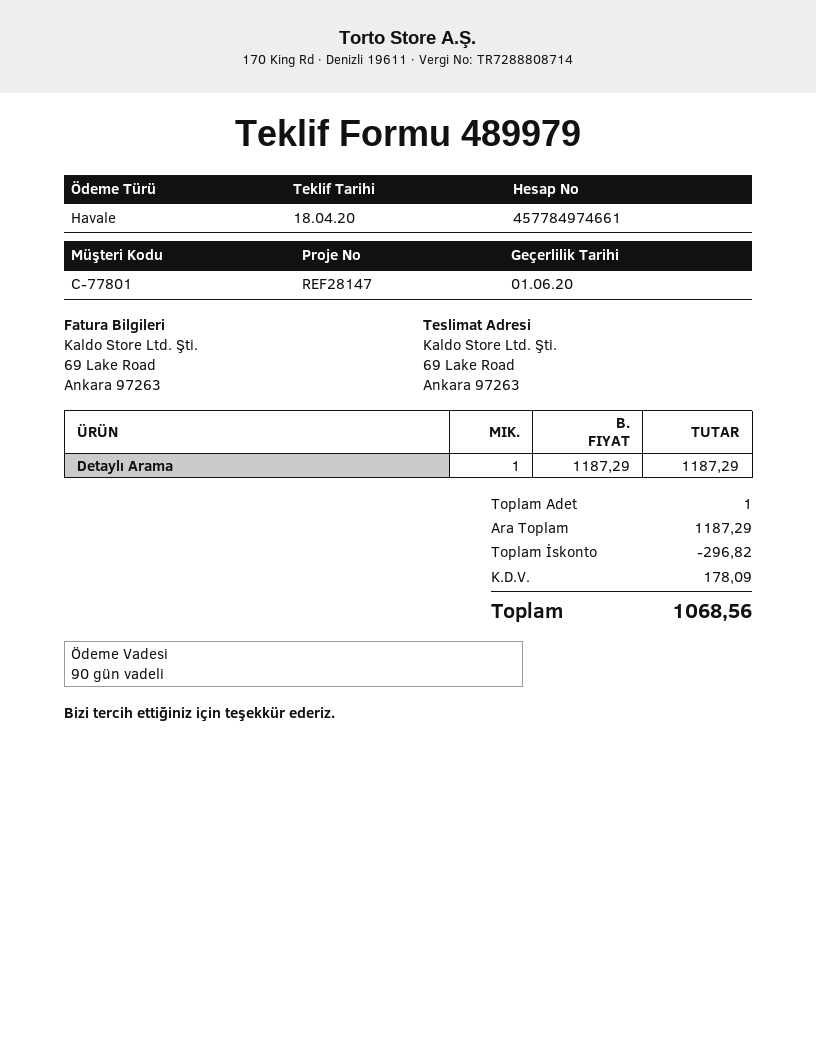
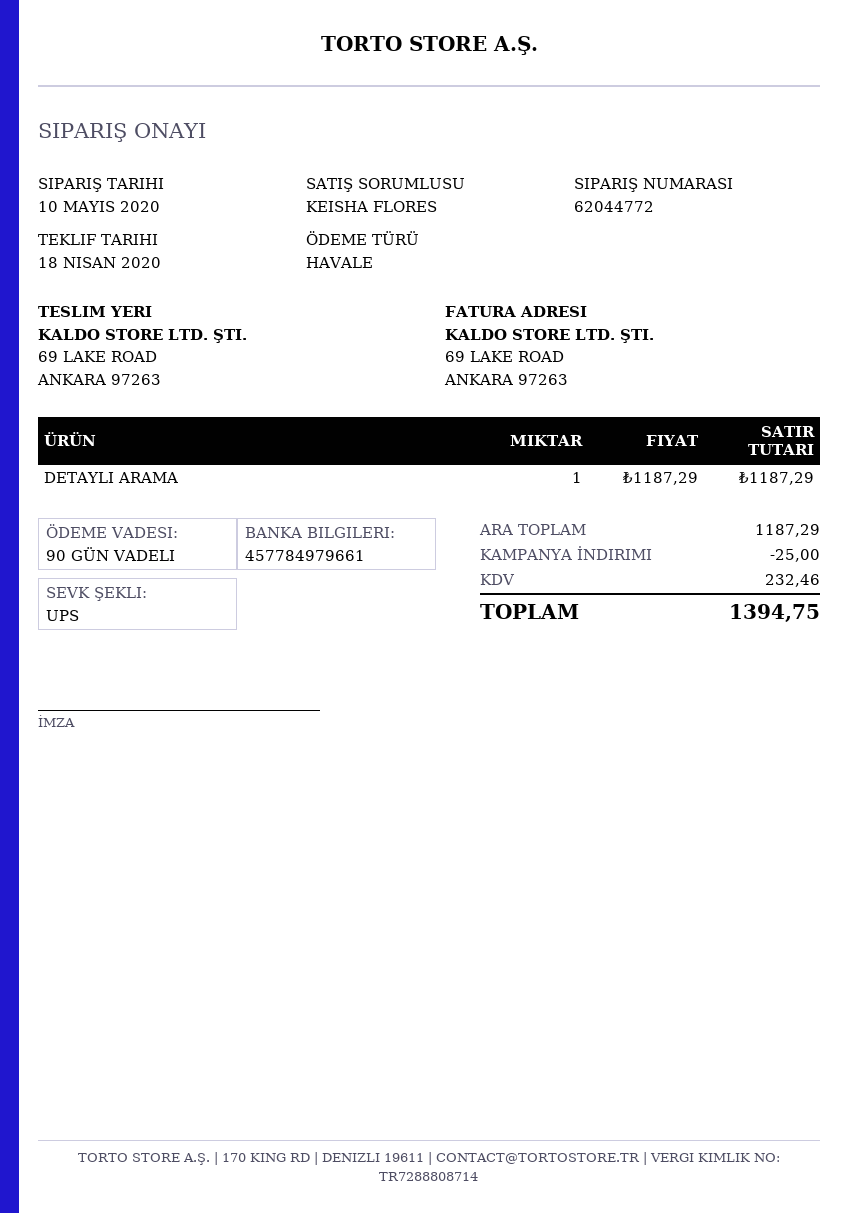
bank account: 457784974661 -> 457784979661
discount: 296.82 -> 25.00
tax: 178.09 -> 232.46
total: 1068.56 -> 1394.75

